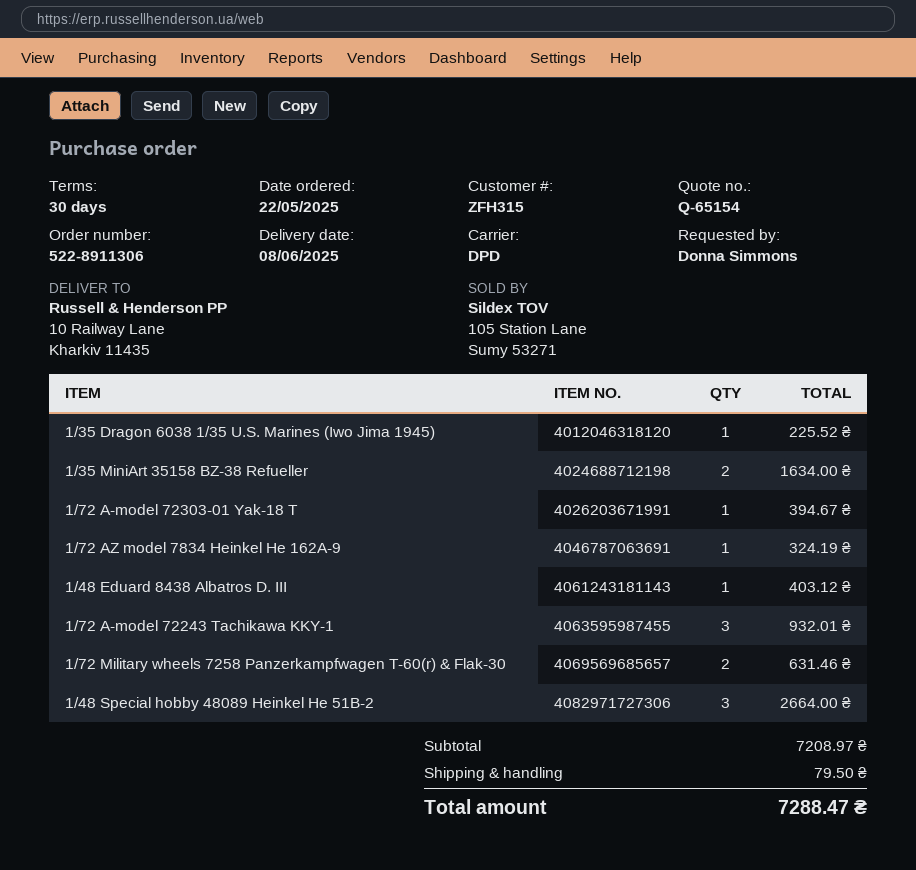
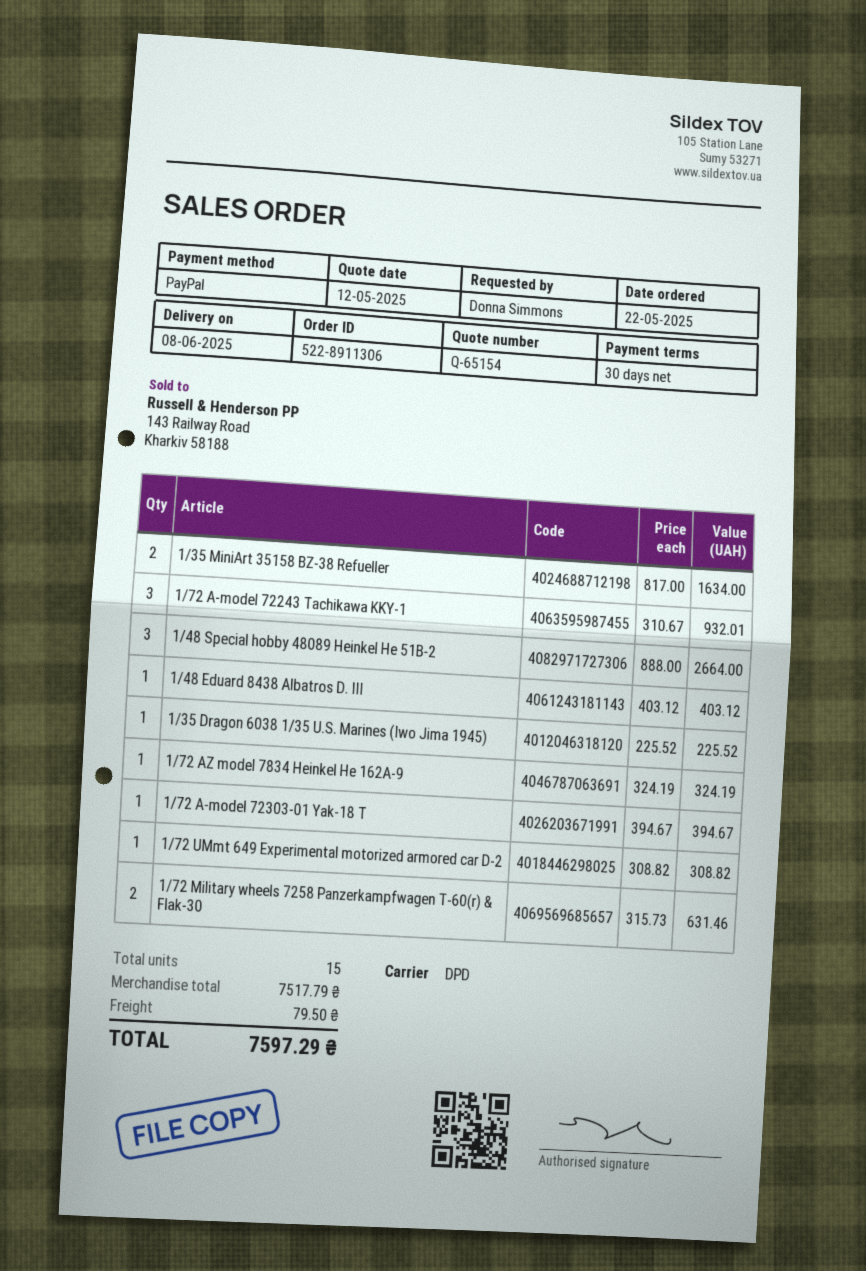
1/72 UMmt 649 Experimental motorized armored car D-2: none -> 1 for 308.82
subtotal: 7208.97 -> 7517.79
total: 7288.47 -> 7597.29

